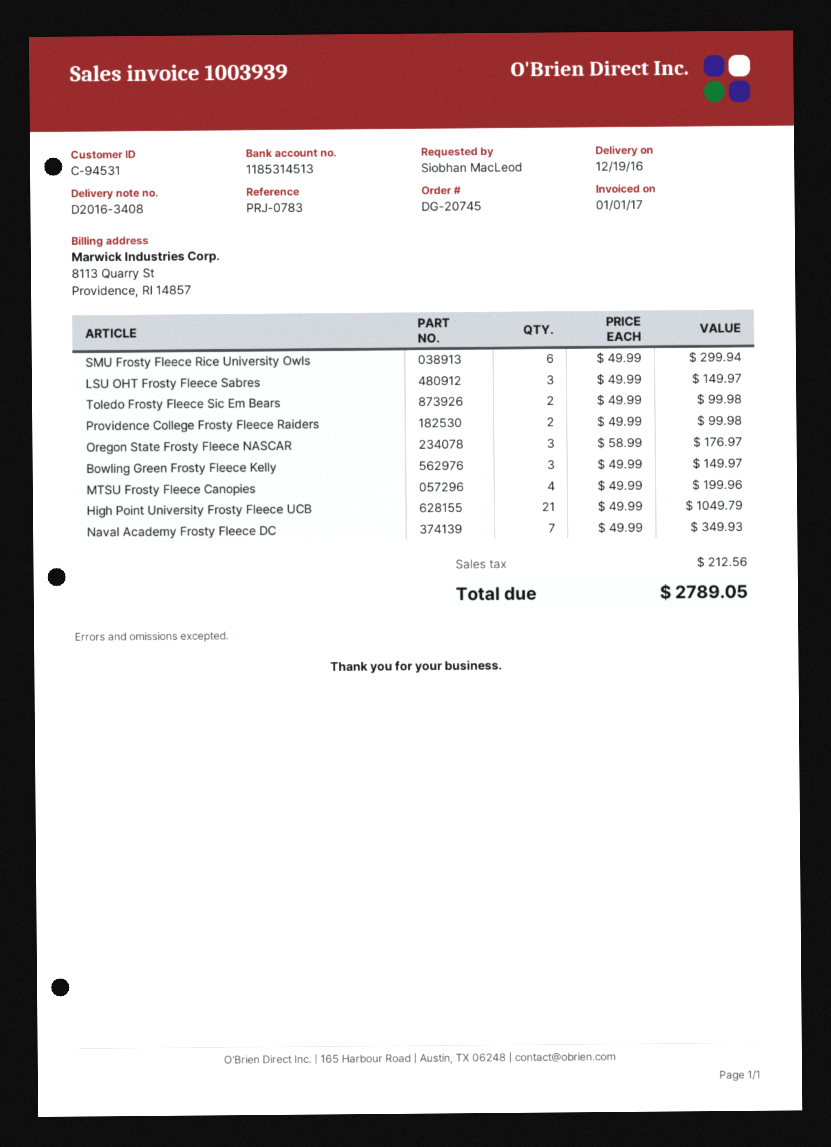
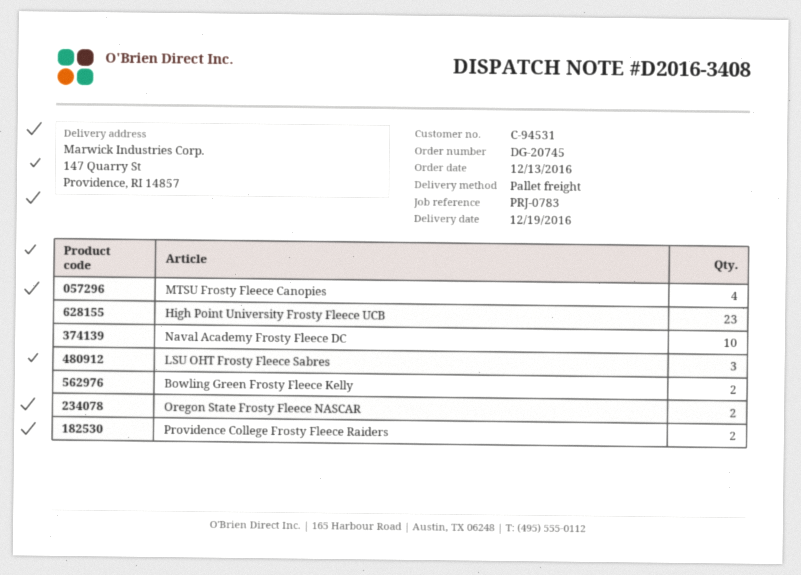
SMU Frosty Fleece Rice University Owls: 6 -> none
Toledo Frosty Fleece Sic Em Bears: 2 -> none
Oregon State Frosty Fleece NASCAR: 3 -> 2
Bowling Green Frosty Fleece Kelly: 3 -> 2
High Point University Frosty Fleece UCB: 21 -> 23
Naval Academy Frosty Fleece DC: 7 -> 10

